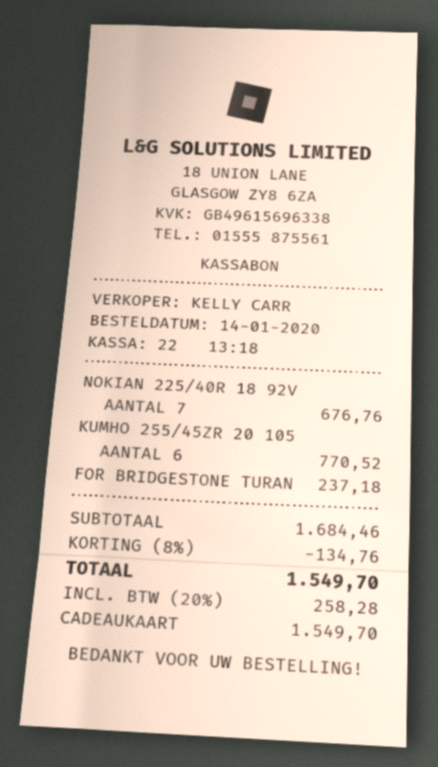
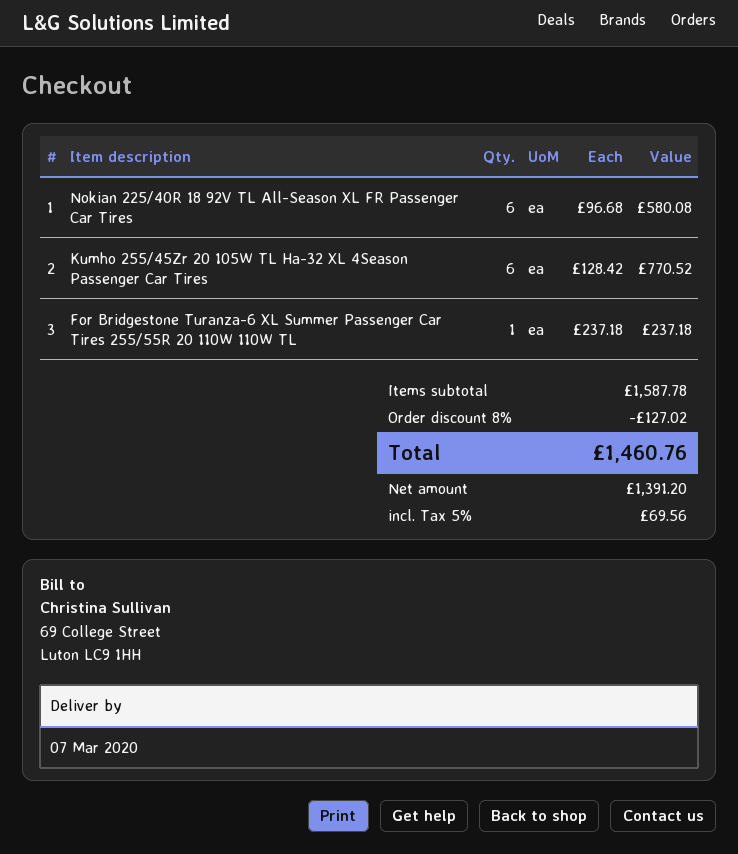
NOKIAN 225/40R 18 92V: 7 for 676.76 -> 6 for 580.08
subtotal: 1684.46 -> 1587.78
discount: 8% = 134.76 -> 8% = 127.02
tax: 20% = 258.28 -> 5% = 69.56
total: 1549.70 -> 1460.76

